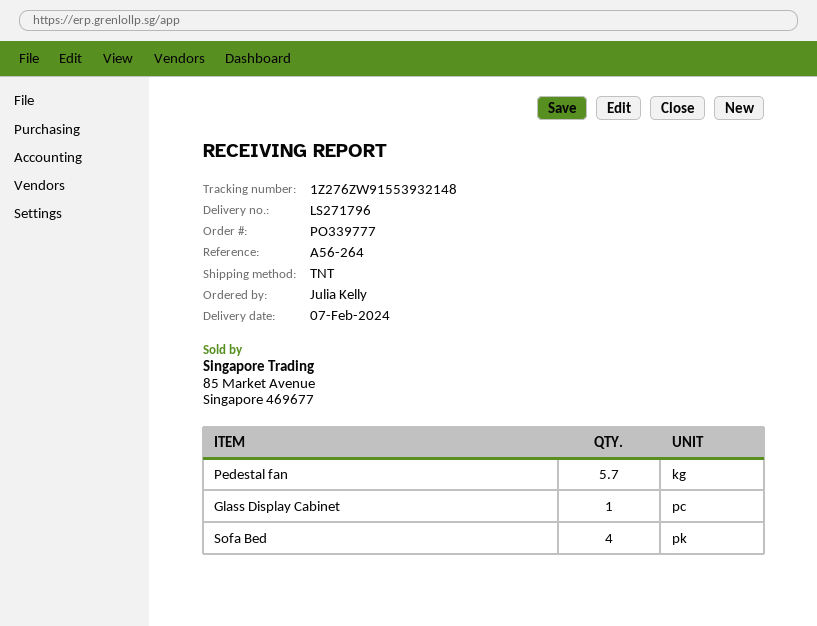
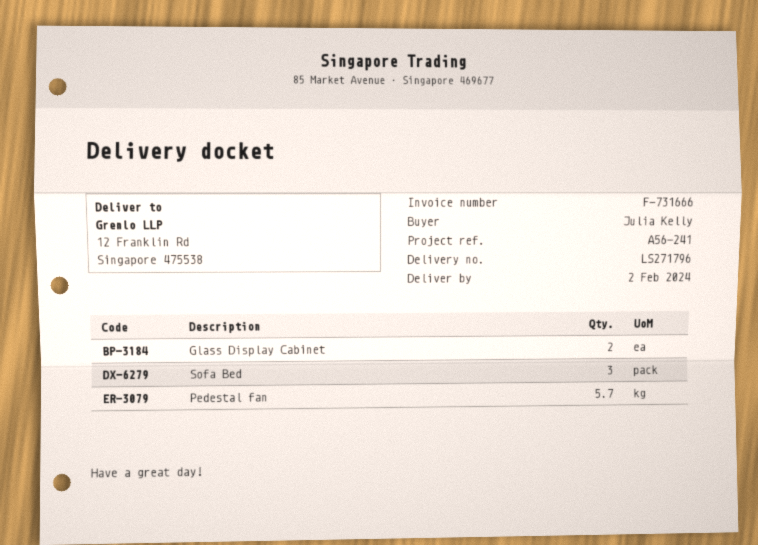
delivery date: 2024-02-07 -> 2024-02-02
reference: A56-264 -> A56-241
Glass Display Cabinet: 1 -> 2
Sofa Bed: 4 -> 3

